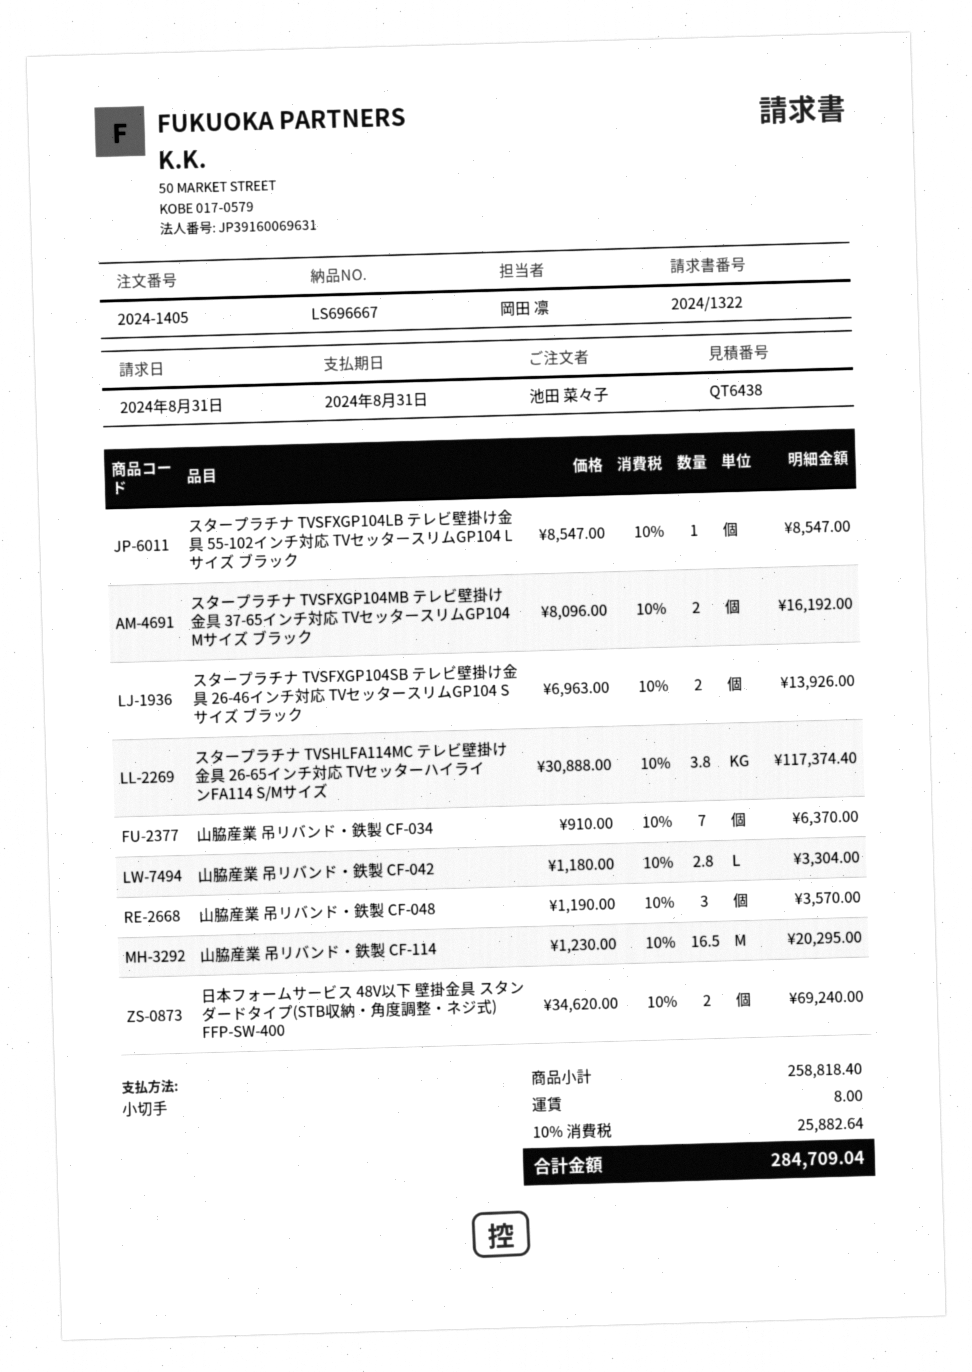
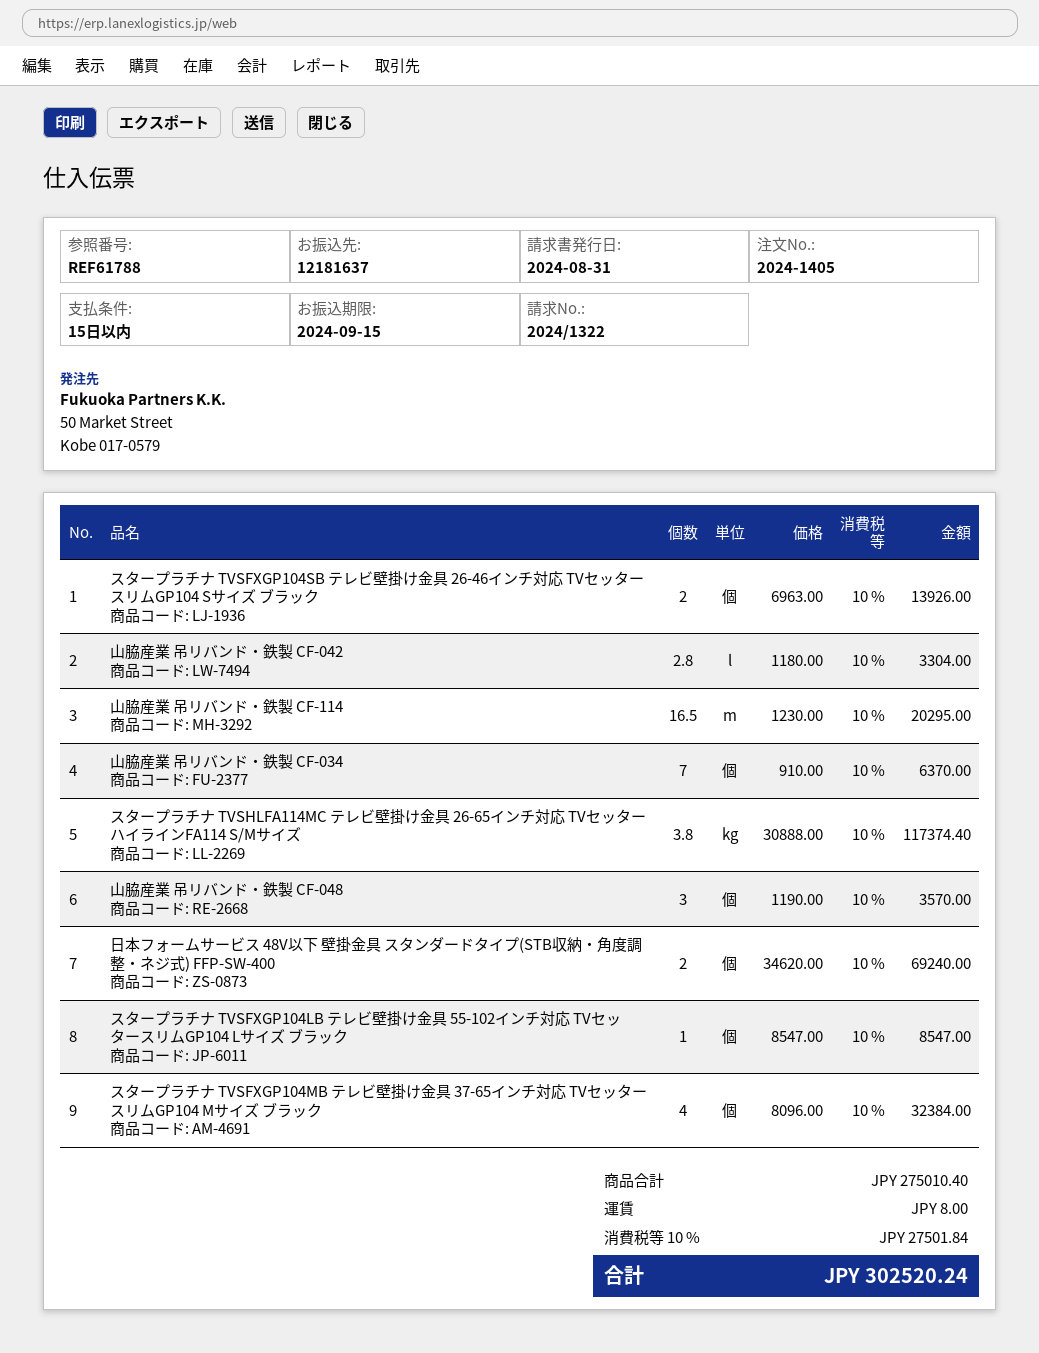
due date: 2024-08-31 -> 2024-09-15
スタープラチナ TVSFXGP104MB テレビ壁掛け金具 37-65インチ対応 TVセッタースリムGP104 Mサイズ ブラック: 2 x 8096.00 = 16192.00 -> 4 x 8096.00 = 32384.00
subtotal: 258818.40 -> 275010.40
tax: 10% = 25882.64 -> 10% = 27501.84
total: 284709.04 -> 302520.24

